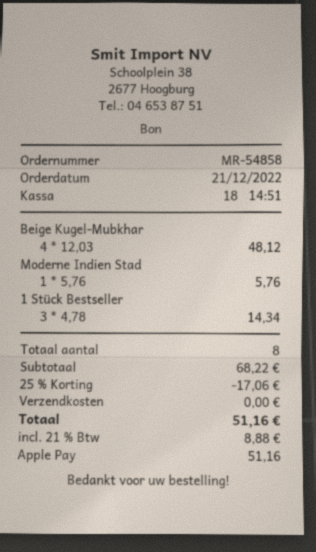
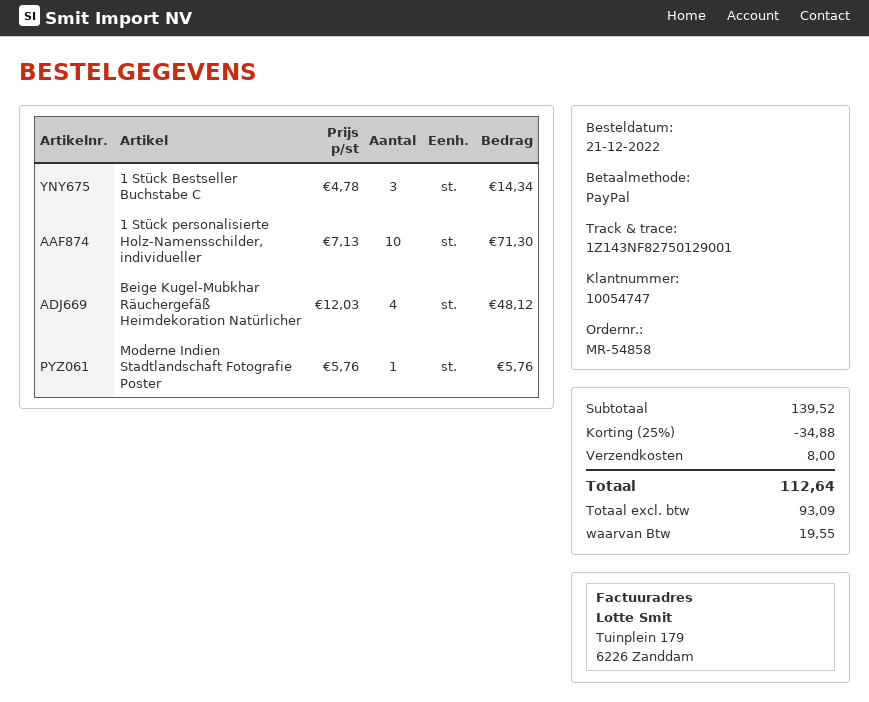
payment method: Apple Pay -> PayPal
1 Stück personalisierte Holz-Namensschilder, individueller: none -> 10 x 7.13 = 71.30
subtotal: 68.22 -> 139.52
discount: 25% = 17.06 -> 25% = 34.88
shipping: 0.00 -> 8.00
tax: 8.88 -> 19.55
total: 51.16 -> 112.64

